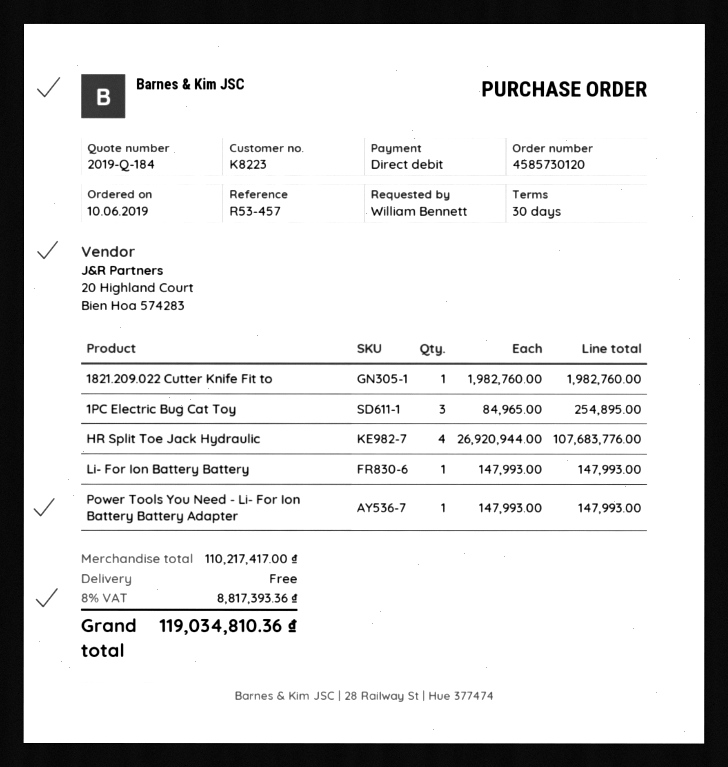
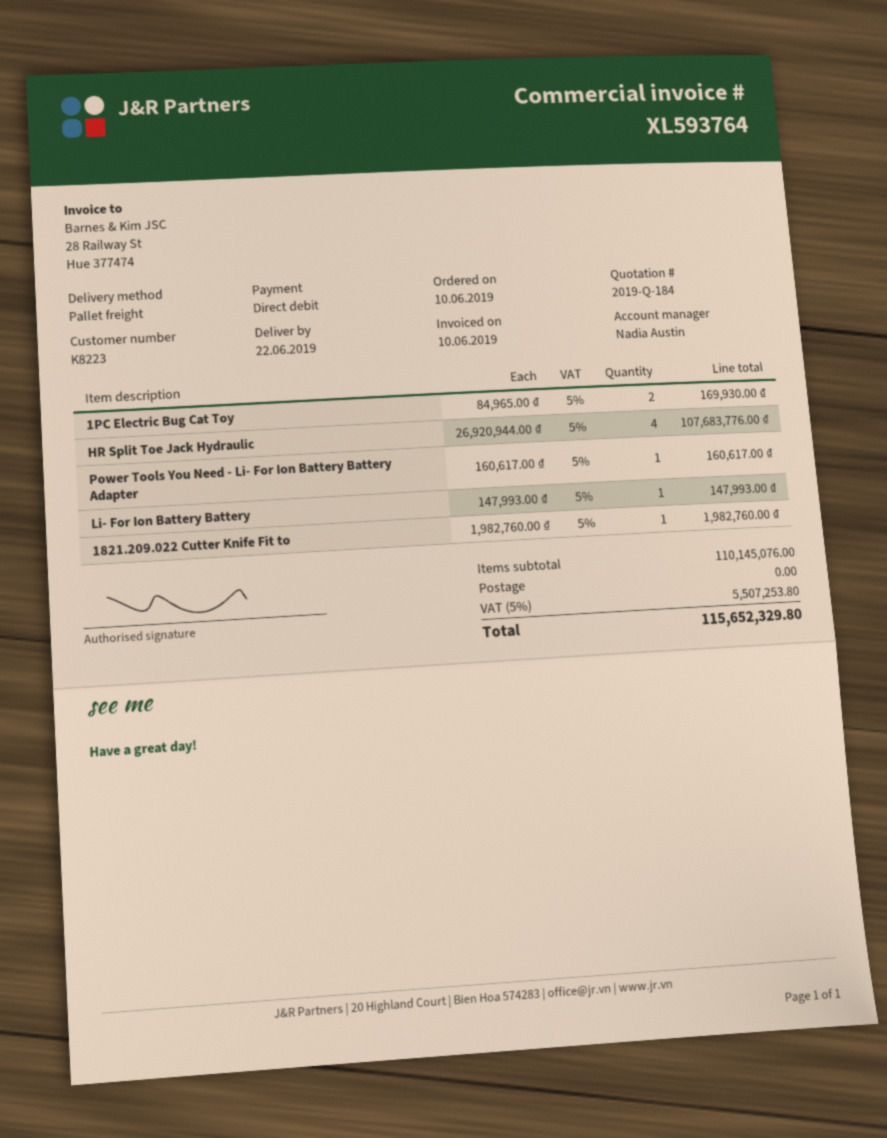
1PC Electric Bug Cat Toy: 3 x 84965.00 = 254895.00 -> 2 x 84965.00 = 169930.00
Power Tools You Need - Li- For Ion Battery Battery Adapter: 1 x 147993.00 = 147993.00 -> 1 x 160617.00 = 160617.00
subtotal: 110217417.00 -> 110145076.00
tax: 8% = 8817393.36 -> 5% = 5507253.80
total: 119034810.36 -> 115652329.80

